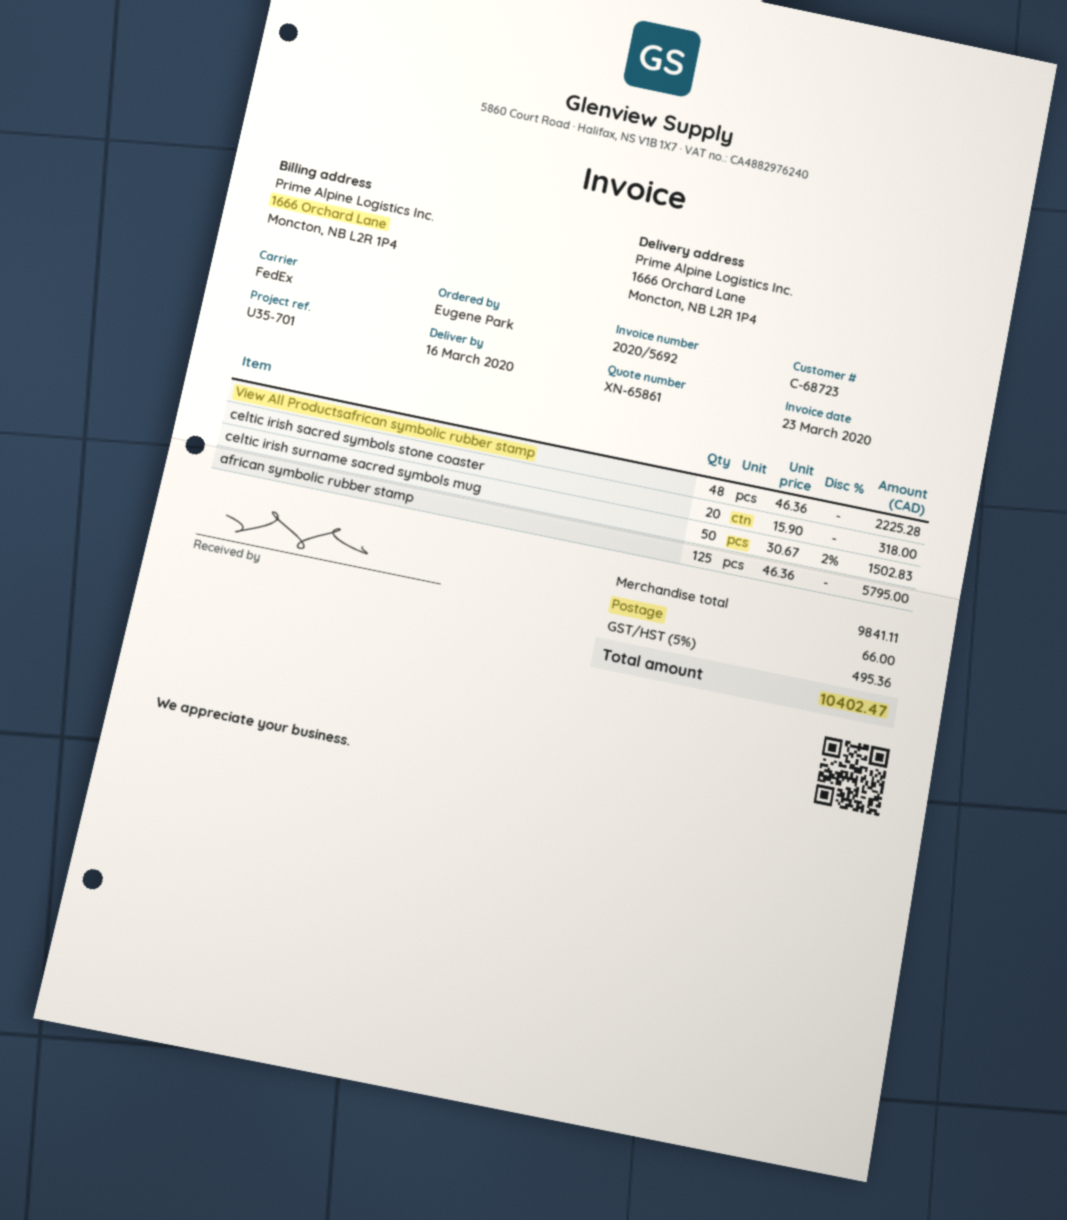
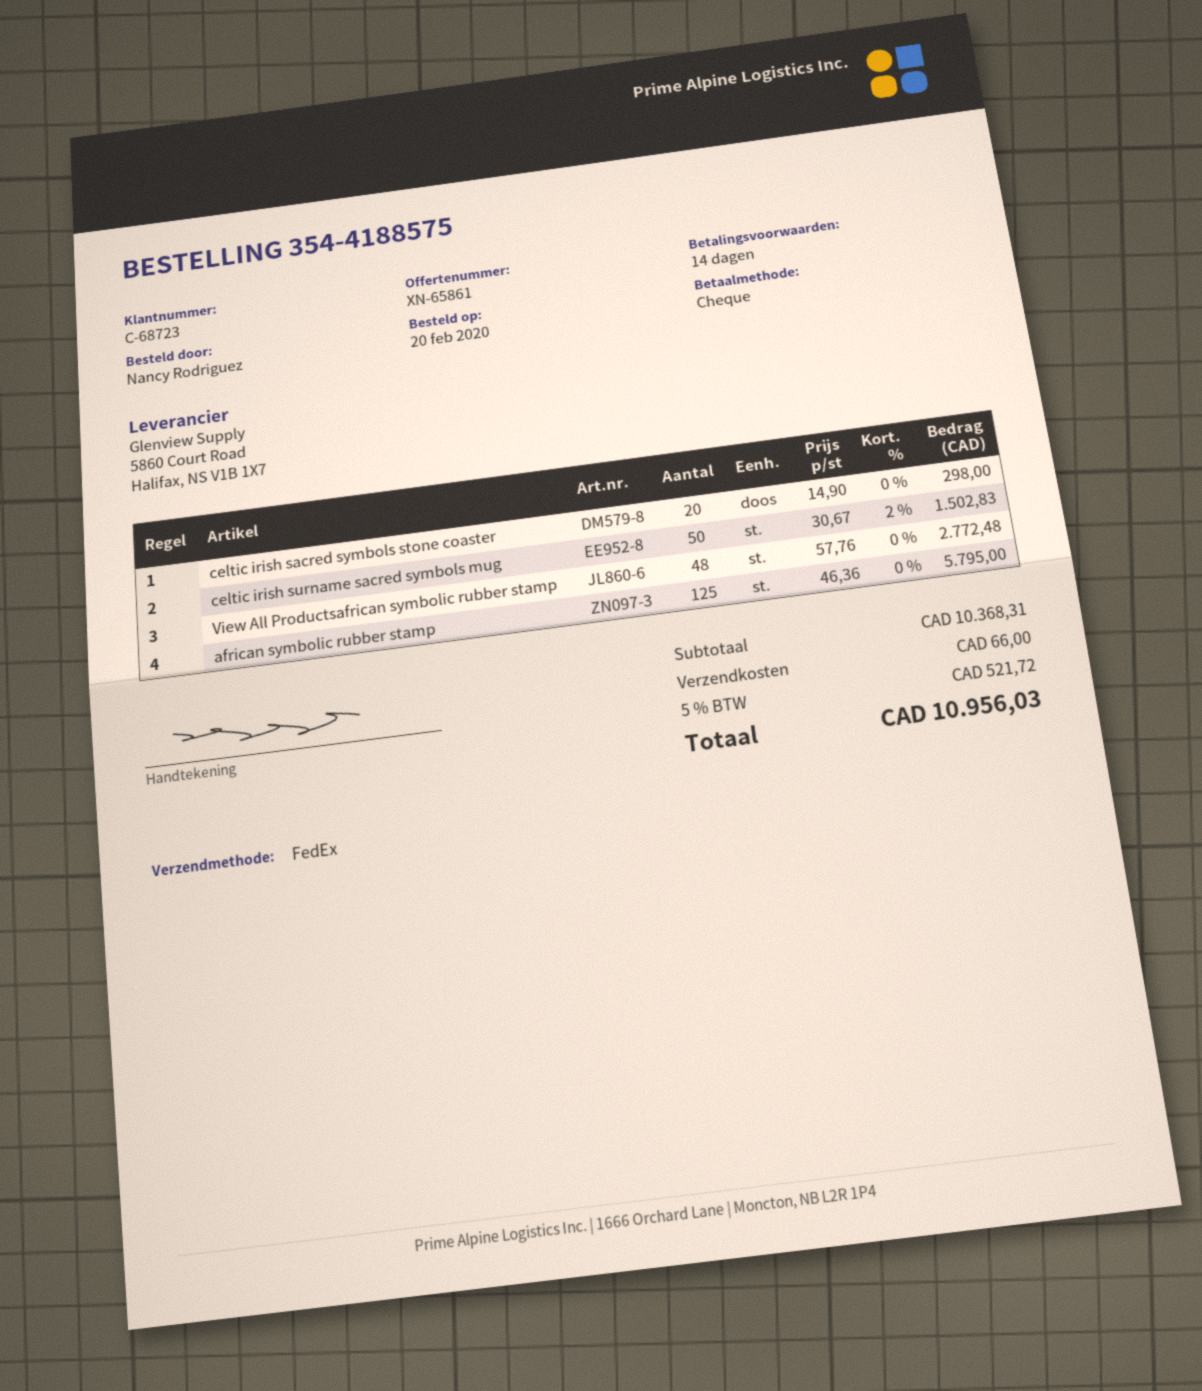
ordered by: Eugene Park -> Nancy Rodriguez
View All Productsafrican symbolic rubber stamp: 48 x 46.36 = 2225.28 -> 48 x 57.76 = 2772.48
celtic irish sacred symbols stone coaster: 20 x 15.90 = 318.00 -> 20 x 14.90 = 298.00
subtotal: 9841.11 -> 10368.31
tax: 5% = 495.36 -> 5% = 521.72
total: 10402.47 -> 10956.03

